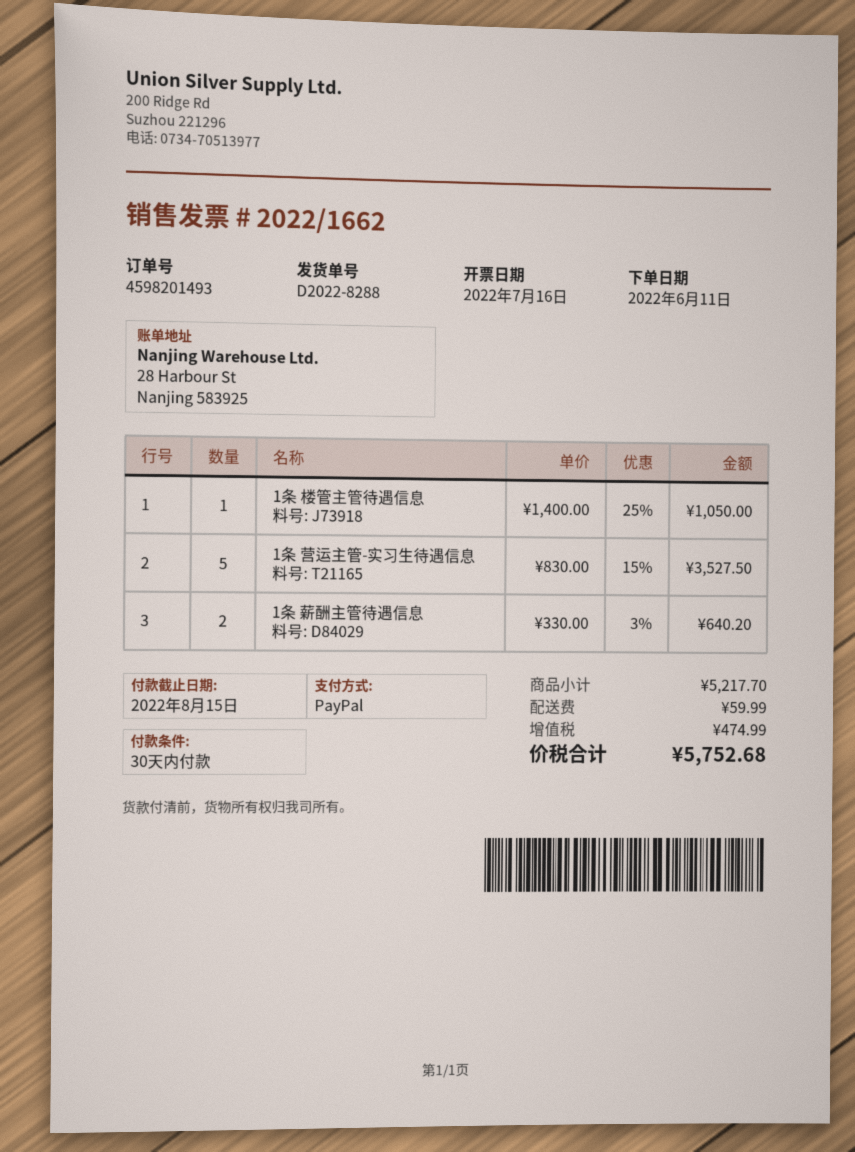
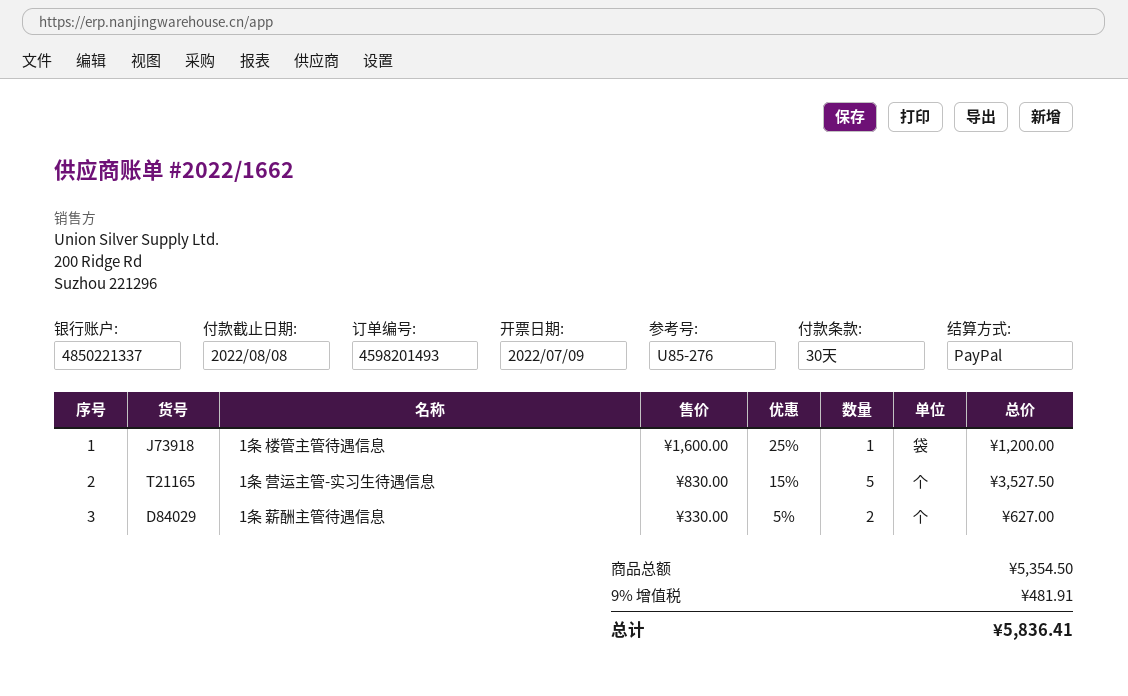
invoice date: 2022-07-16 -> 2022-07-09
due date: 2022-08-15 -> 2022-08-08
1条 楼管主管待遇信息: 1 x 1400.00 - 25% = 1050.00 -> 1 x 1600.00 - 25% = 1200.00
1条 薪酬主管待遇信息: 2 x 330.00 - 3% = 640.20 -> 2 x 330.00 - 5% = 627.00
subtotal: 5217.70 -> 5354.50
shipping: 59.99 -> none
tax: 474.99 -> 481.91
total: 5752.68 -> 5836.41

